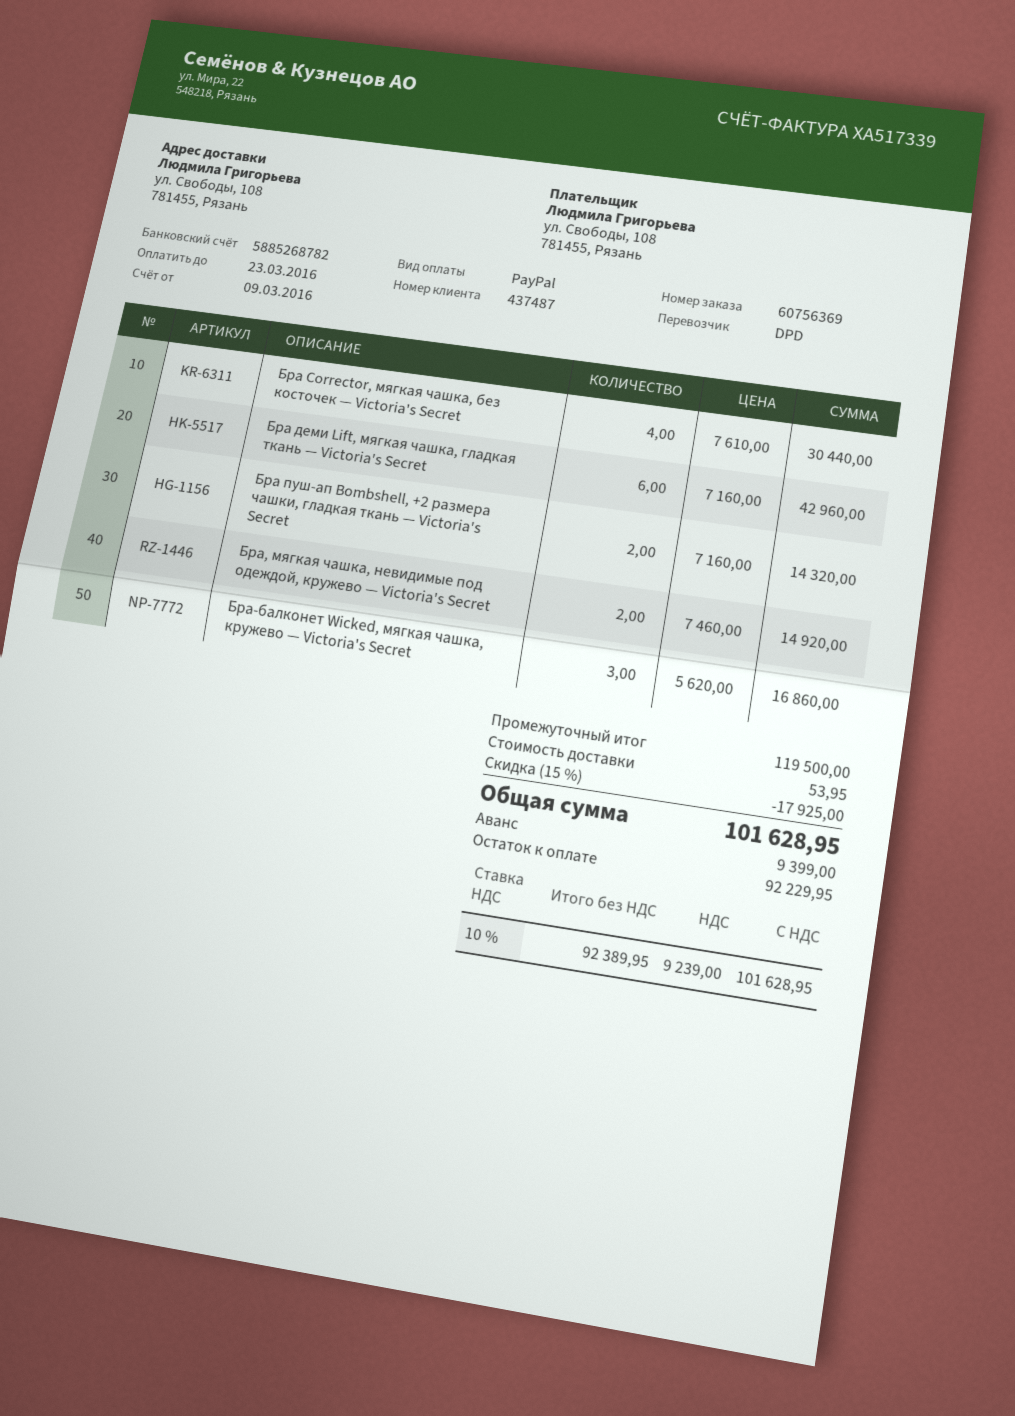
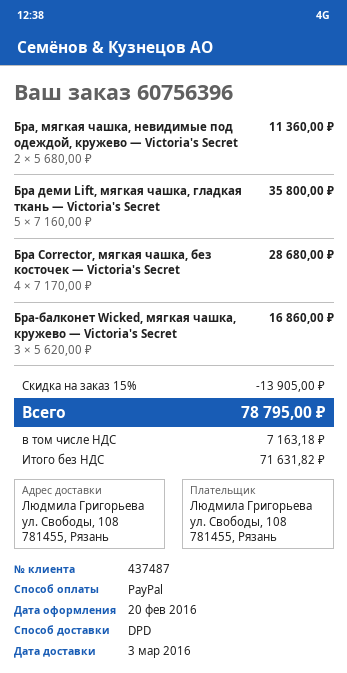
order number: 60756369 -> 60756396
Бра Corrector, мягкая чашка, без косточек — Victoria's Secret: 4 x 7610.00 = 30440.00 -> 4 x 7170.00 = 28680.00
Бра деми Lift, мягкая чашка, гладкая ткань — Victoria's Secret: 6 x 7160.00 = 42960.00 -> 5 x 7160.00 = 35800.00
Бра пуш-ап Bombshell, +2 размера чашки, гладкая ткань — Victoria's Secret: 2 x 7160.00 = 14320.00 -> none
Бра, мягкая чашка, невидимые под одеждой, кружево — Victoria's Secret: 2 x 7460.00 = 14920.00 -> 2 x 5680.00 = 11360.00
discount: 15% = 17925.00 -> 15% = 13905.00
shipping: 53.95 -> none
net: 92389.95 -> 71631.82
tax: 9239.00 -> 7163.18
total: 101628.95 -> 78795.00

